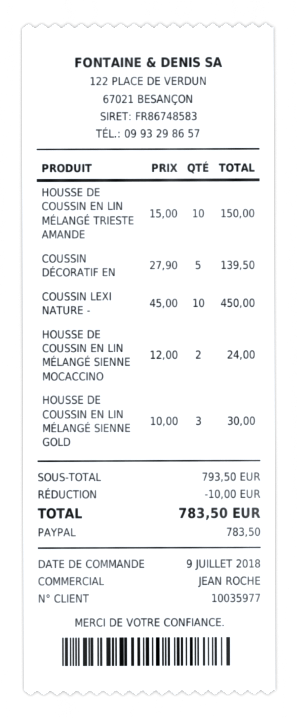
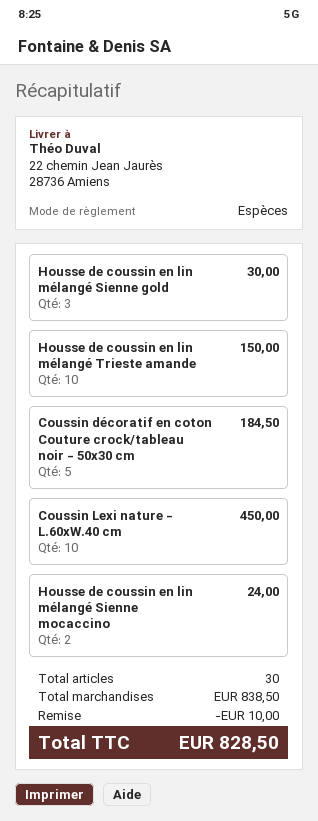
payment method: PayPal -> cash
COUSSIN DÉCORATIF EN: 5 for 139.50 -> 5 for 184.50
subtotal: 793.50 -> 838.50
total: 783.50 -> 828.50

